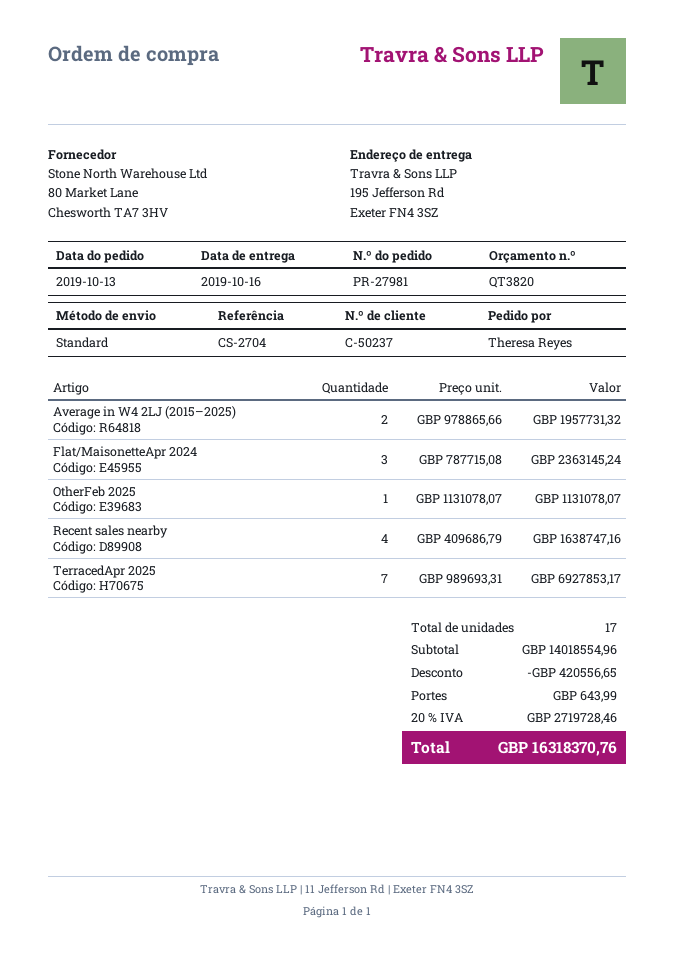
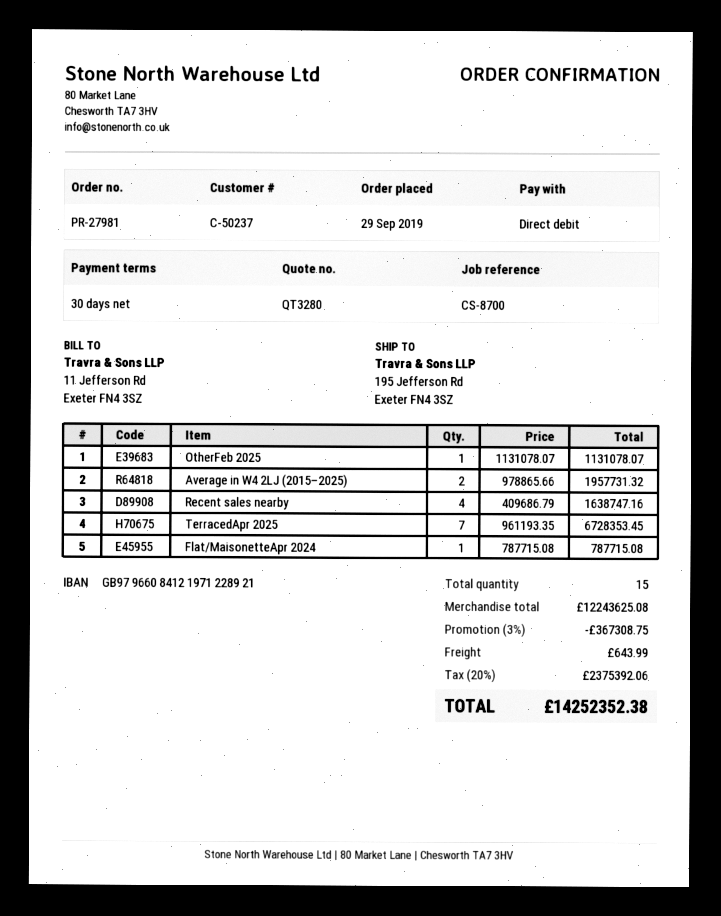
quote number: QT3820 -> QT3280
order date: 2019-10-13 -> 2019-09-29
reference: CS-2704 -> CS-8700
Flat/MaisonetteApr 2024: 3 x 787715.08 = 2363145.24 -> 1 x 787715.08 = 787715.08
TerracedApr 2025: 7 x 989693.31 = 6927853.17 -> 7 x 961193.35 = 6728353.45
total quantity: 17 -> 15
subtotal: 14018554.96 -> 12243625.08
discount: 420556.65 -> 367308.75
tax: 20% = 2719728.46 -> 20% = 2375392.06
total: 16318370.76 -> 14252352.38

